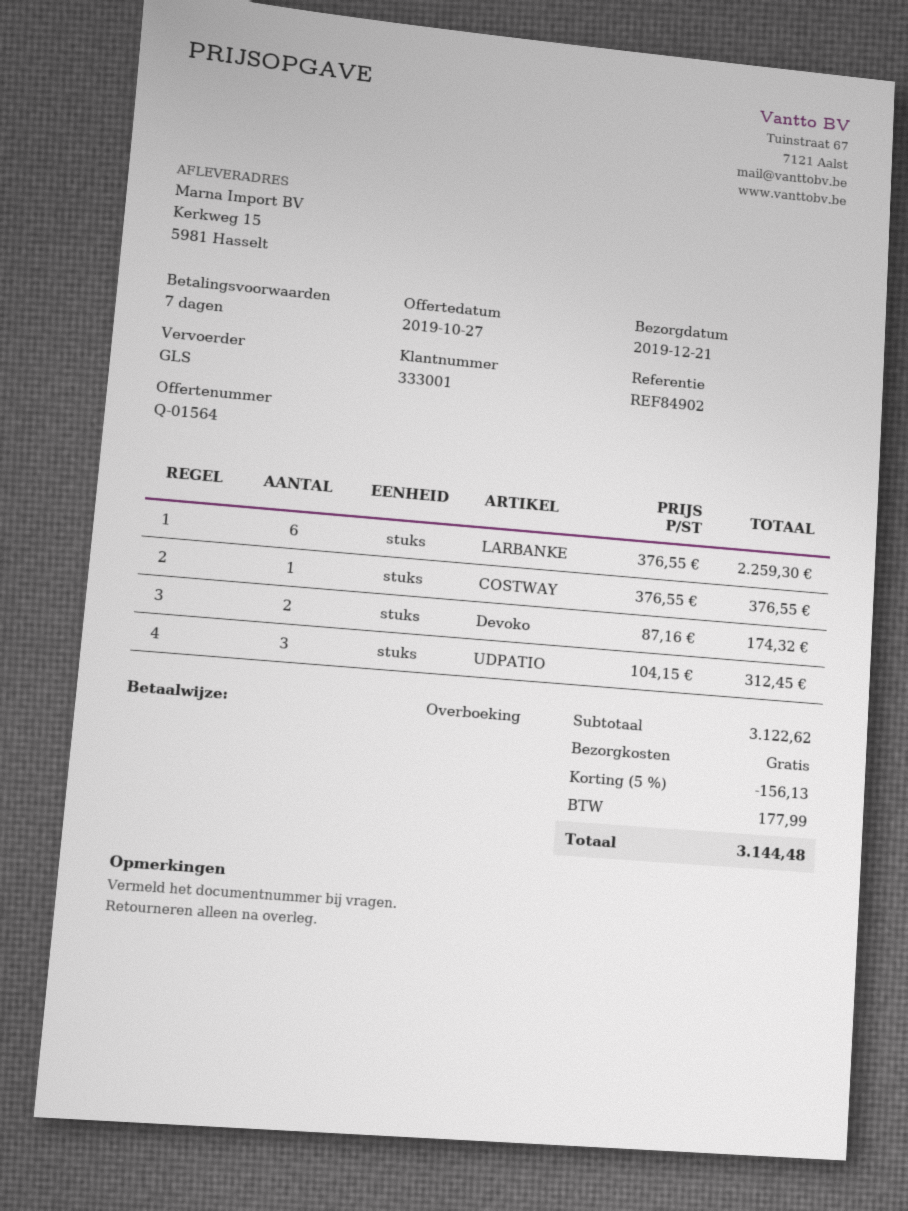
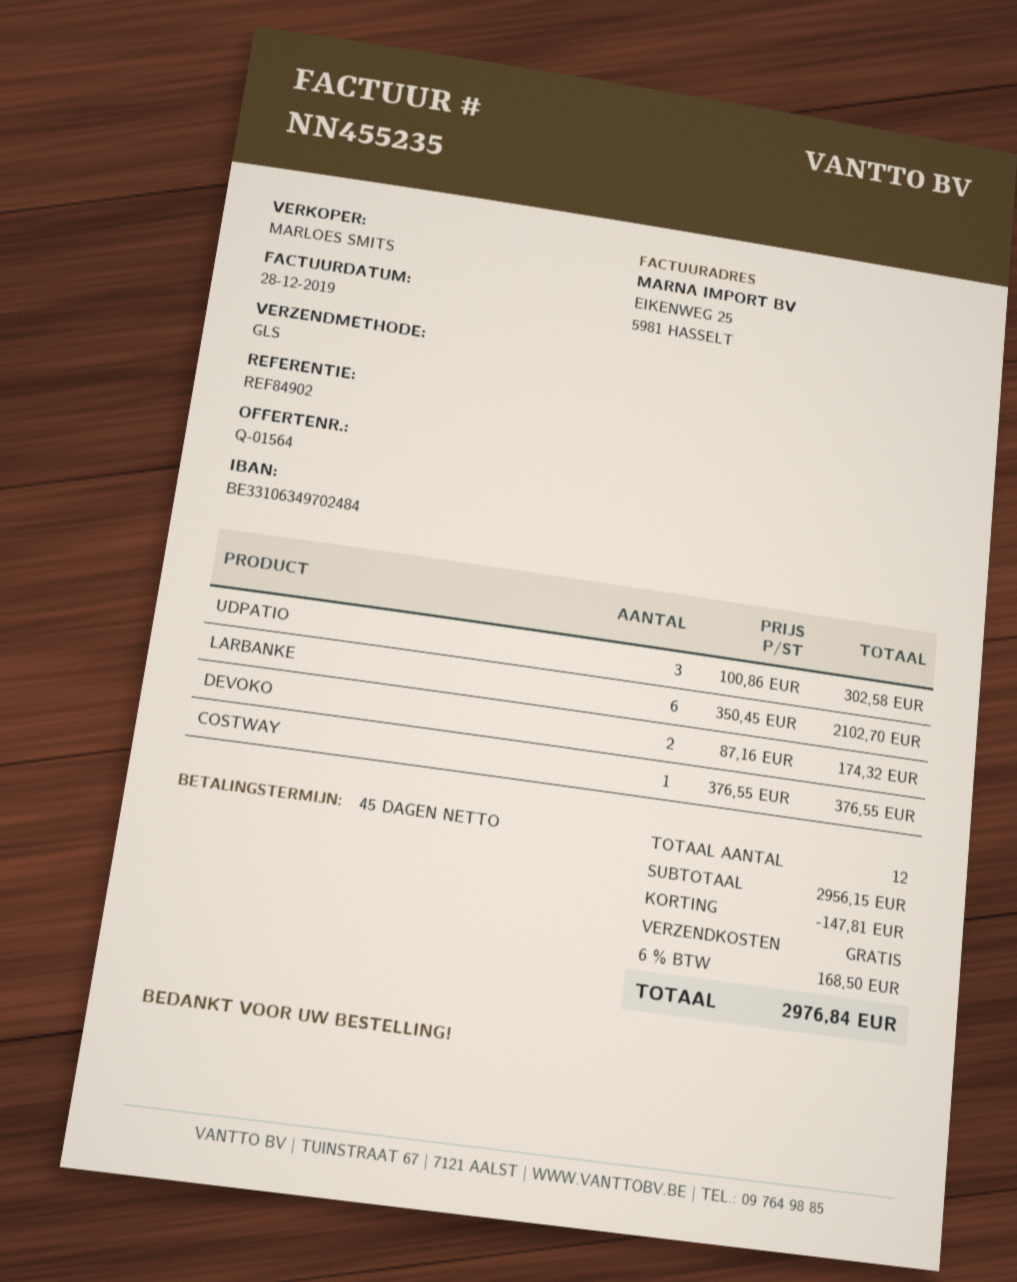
payment terms: 7 days -> 45 days
LARBANKE: 6 x 376.55 = 2259.30 -> 6 x 350.45 = 2102.70
UDPATIO: 3 x 104.15 = 312.45 -> 3 x 100.86 = 302.58
subtotal: 3122.62 -> 2956.15
discount: 156.13 -> 147.81
tax: 177.99 -> 168.50
total: 3144.48 -> 2976.84

